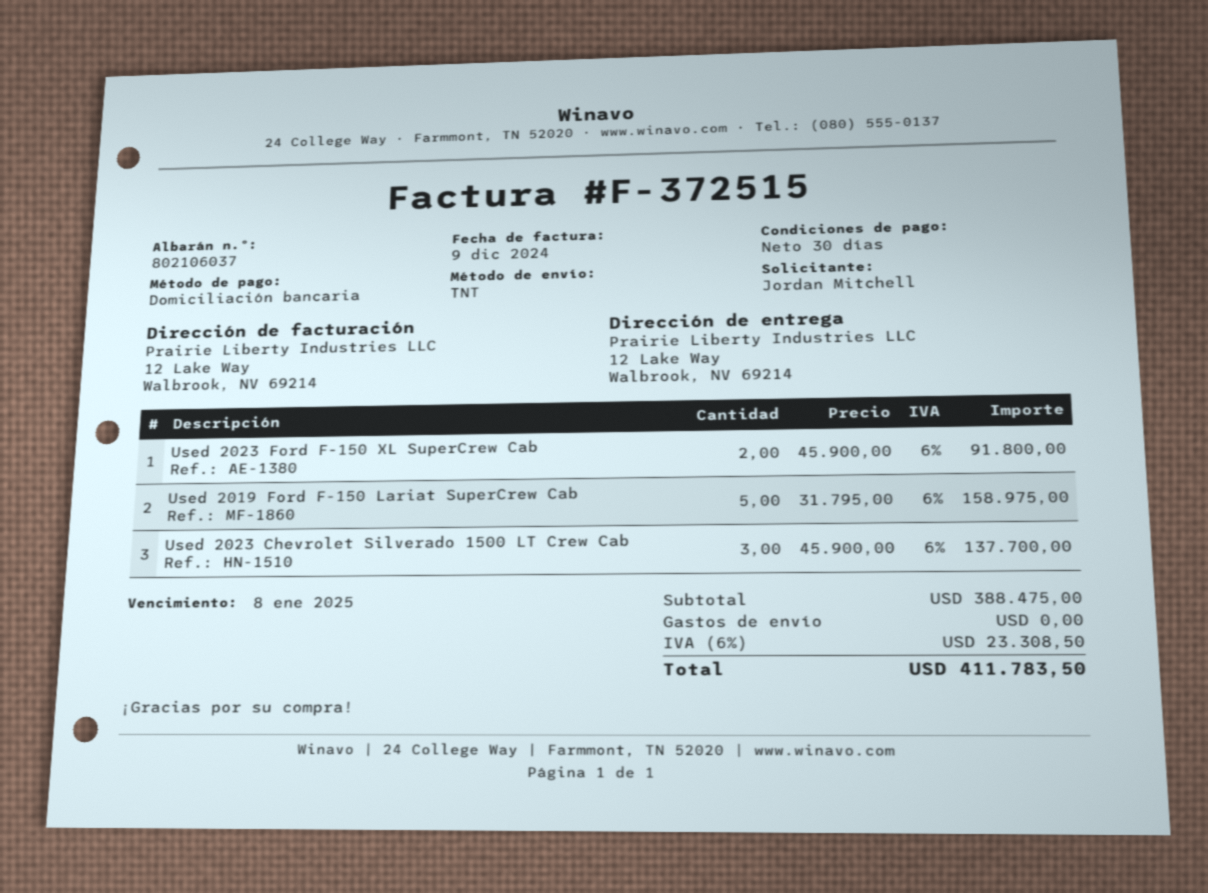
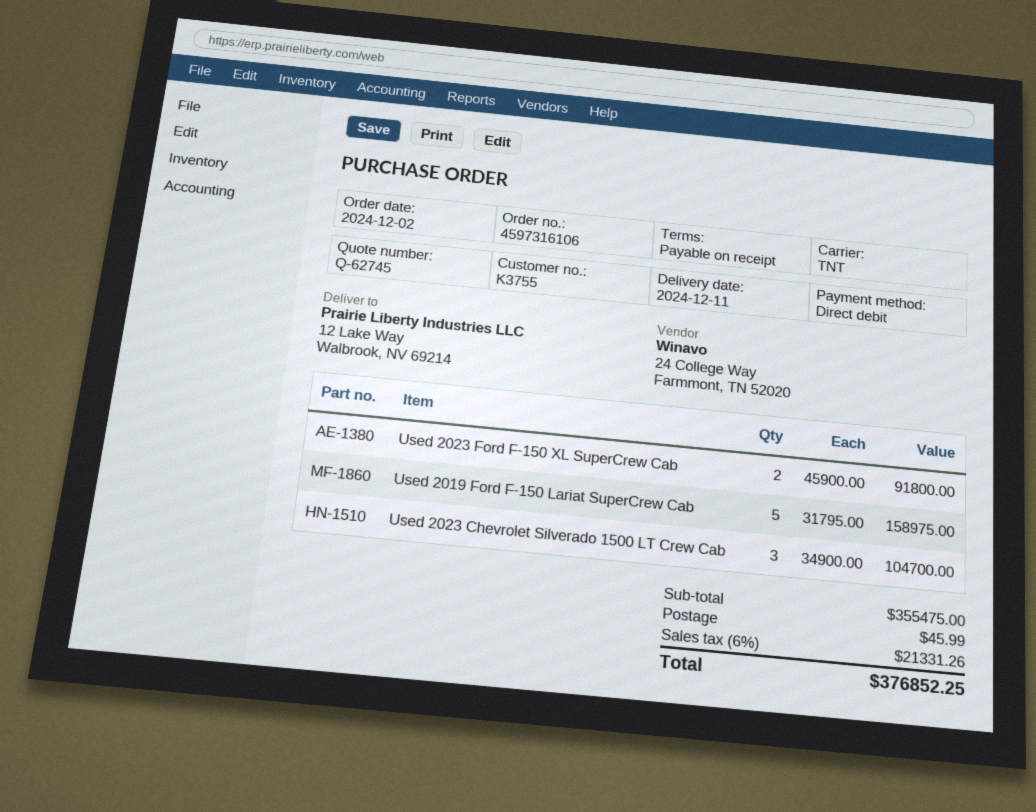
payment terms: 30 days -> on receipt
Used 2023 Chevrolet Silverado 1500 LT Crew Cab: 3 x 45900.00 = 137700.00 -> 3 x 34900.00 = 104700.00
subtotal: 388475.00 -> 355475.00
shipping: 0.00 -> 45.99
tax: 6% = 23308.50 -> 6% = 21331.26
total: 411783.50 -> 376852.25

